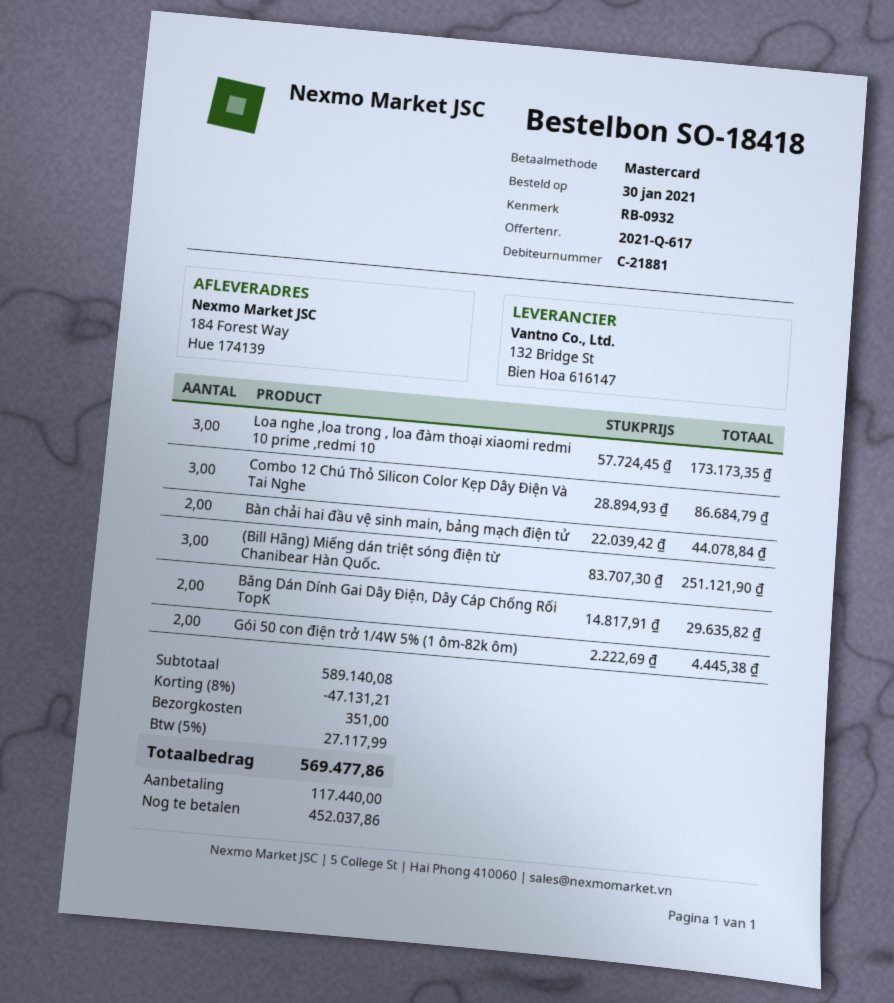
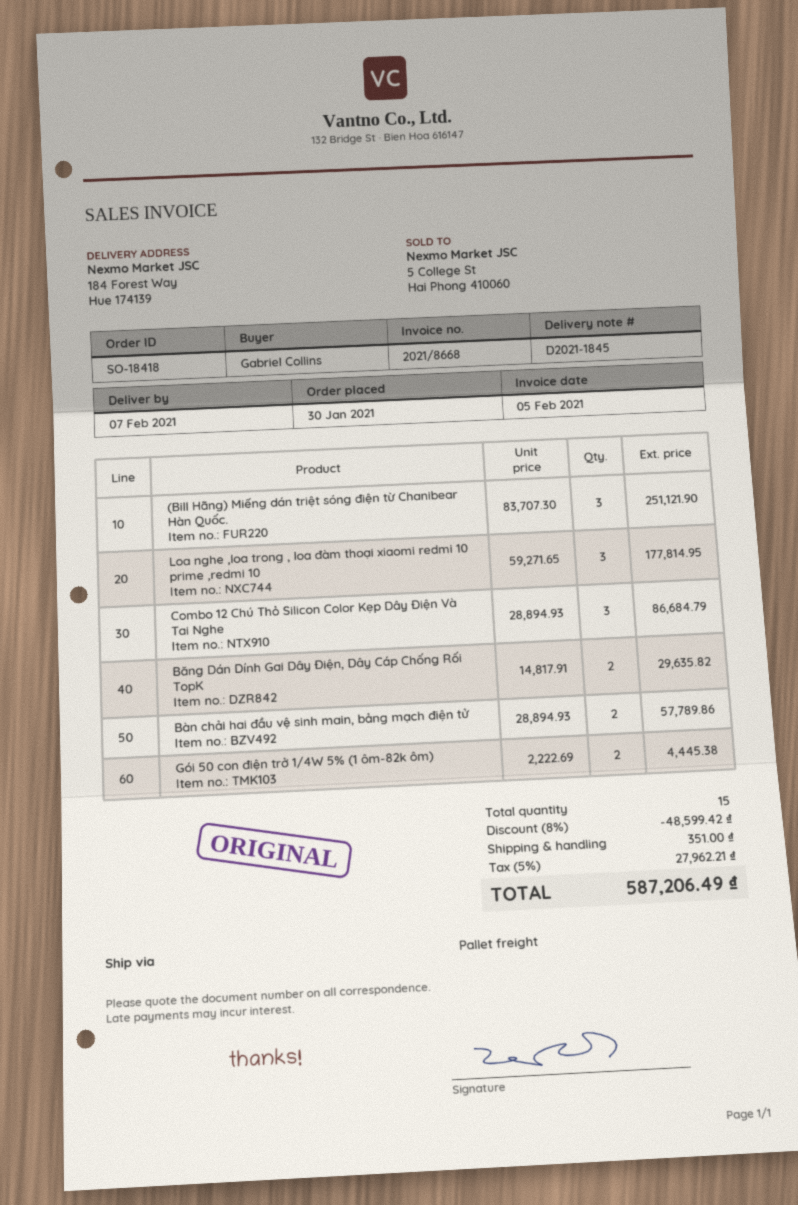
Loa nghe ,loa trong , loa đàm thoại xiaomi redmi 10 prime ,redmi 10: 3 x 57724.45 = 173173.35 -> 3 x 59271.65 = 177814.95
Bàn chải hai đầu vệ sinh main, bảng mạch điện tử: 2 x 22039.42 = 44078.84 -> 2 x 28894.93 = 57789.86
discount: 8% = 47131.21 -> 8% = 48599.42
tax: 5% = 27117.99 -> 5% = 27962.21
total: 569477.86 -> 587206.49

